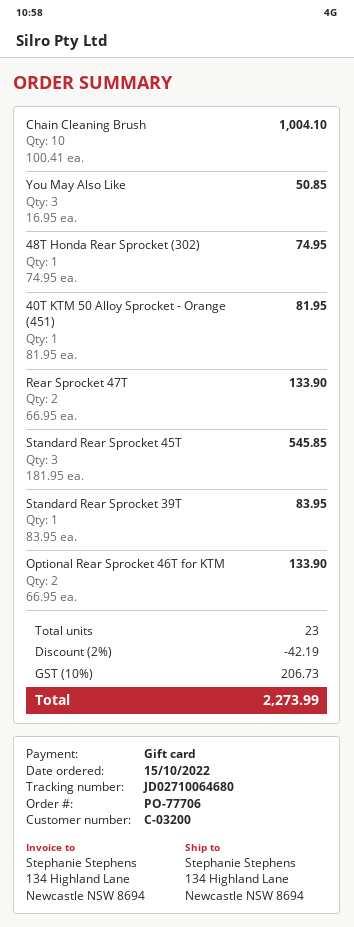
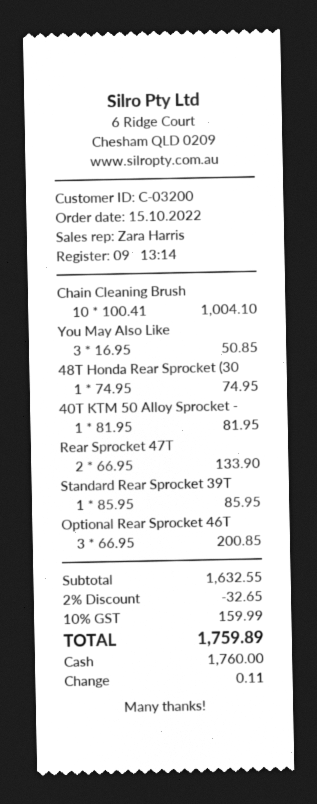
payment method: gift card -> cash
Standard Rear Sprocket 45T: 3 x 181.95 = 545.85 -> none
Standard Rear Sprocket 39T: 1 x 83.95 = 83.95 -> 1 x 85.95 = 85.95
Optional Rear Sprocket 46T for KTM: 2 x 66.95 = 133.90 -> 3 x 66.95 = 200.85
discount: 2% = 42.19 -> 2% = 32.65
tax: 10% = 206.73 -> 10% = 159.99
total: 2273.99 -> 1759.89

